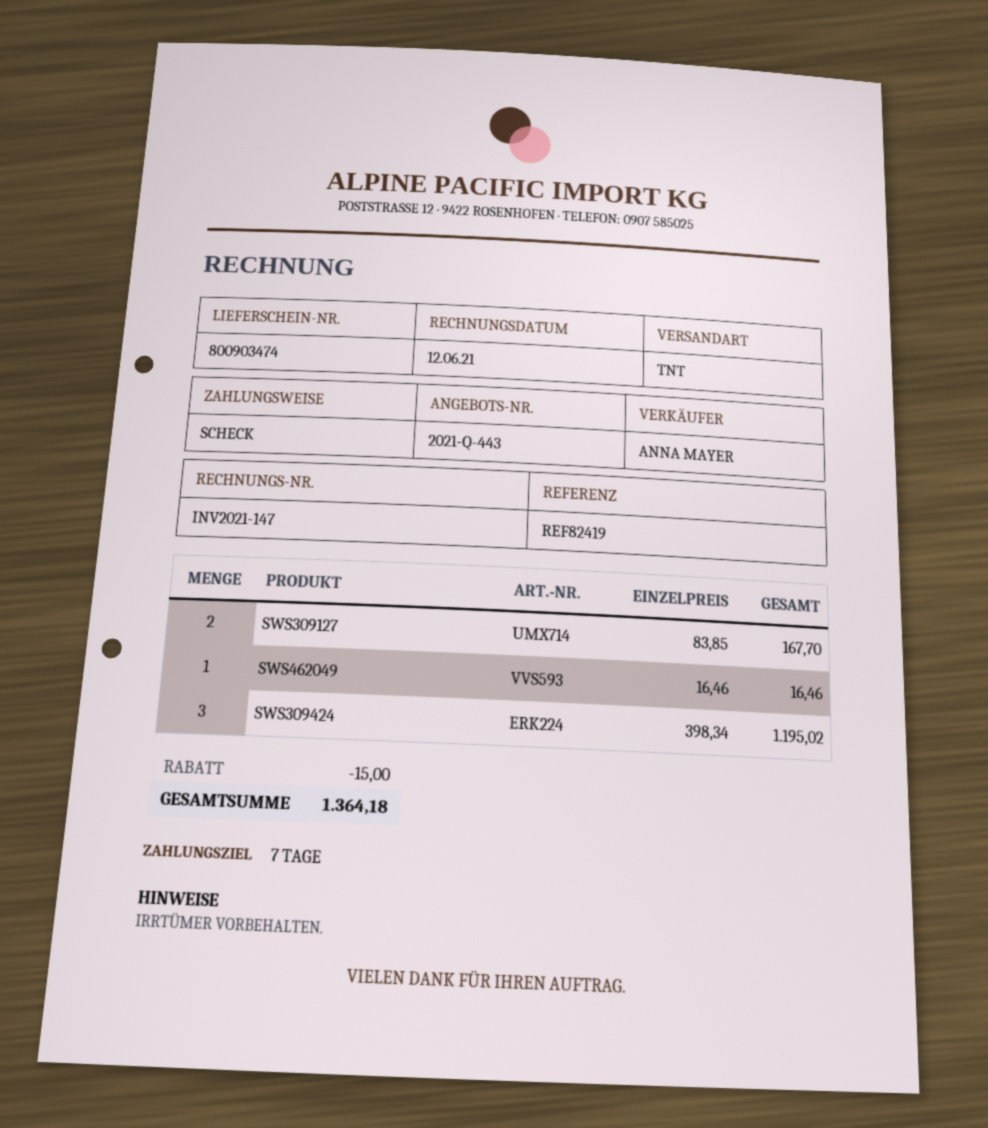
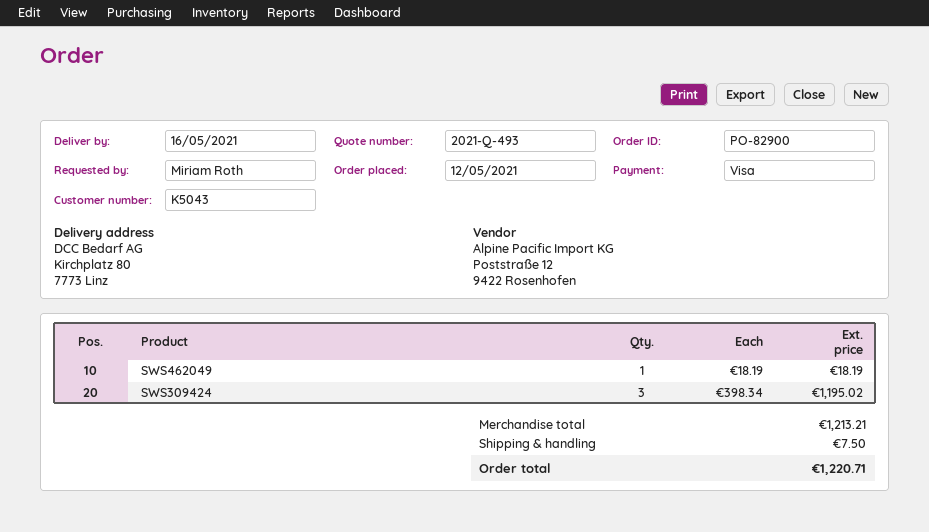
quote number: 2021-Q-443 -> 2021-Q-493
payment method: cheque -> Visa
SWS309127: 2 x 83.85 = 167.70 -> none
SWS462049: 1 x 16.46 = 16.46 -> 1 x 18.19 = 18.19
discount: 15.00 -> none
shipping: none -> 7.50
total: 1364.18 -> 1220.71

